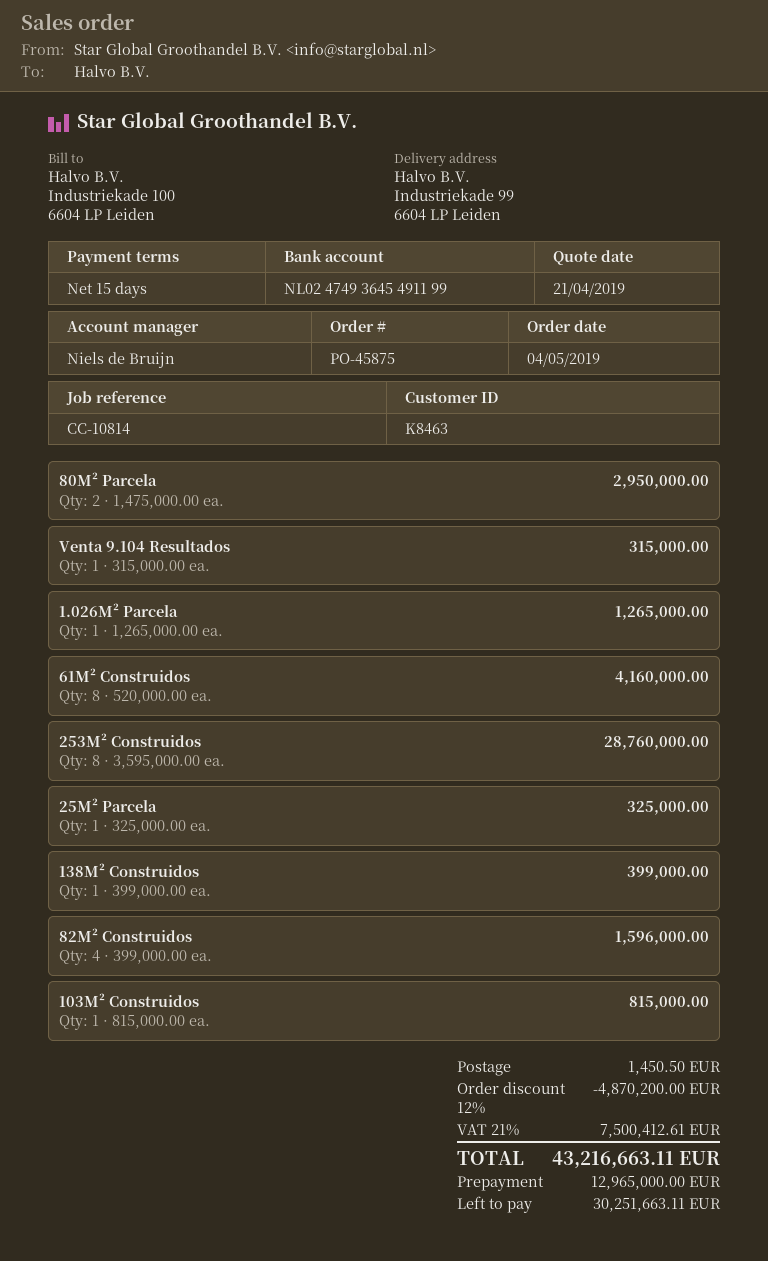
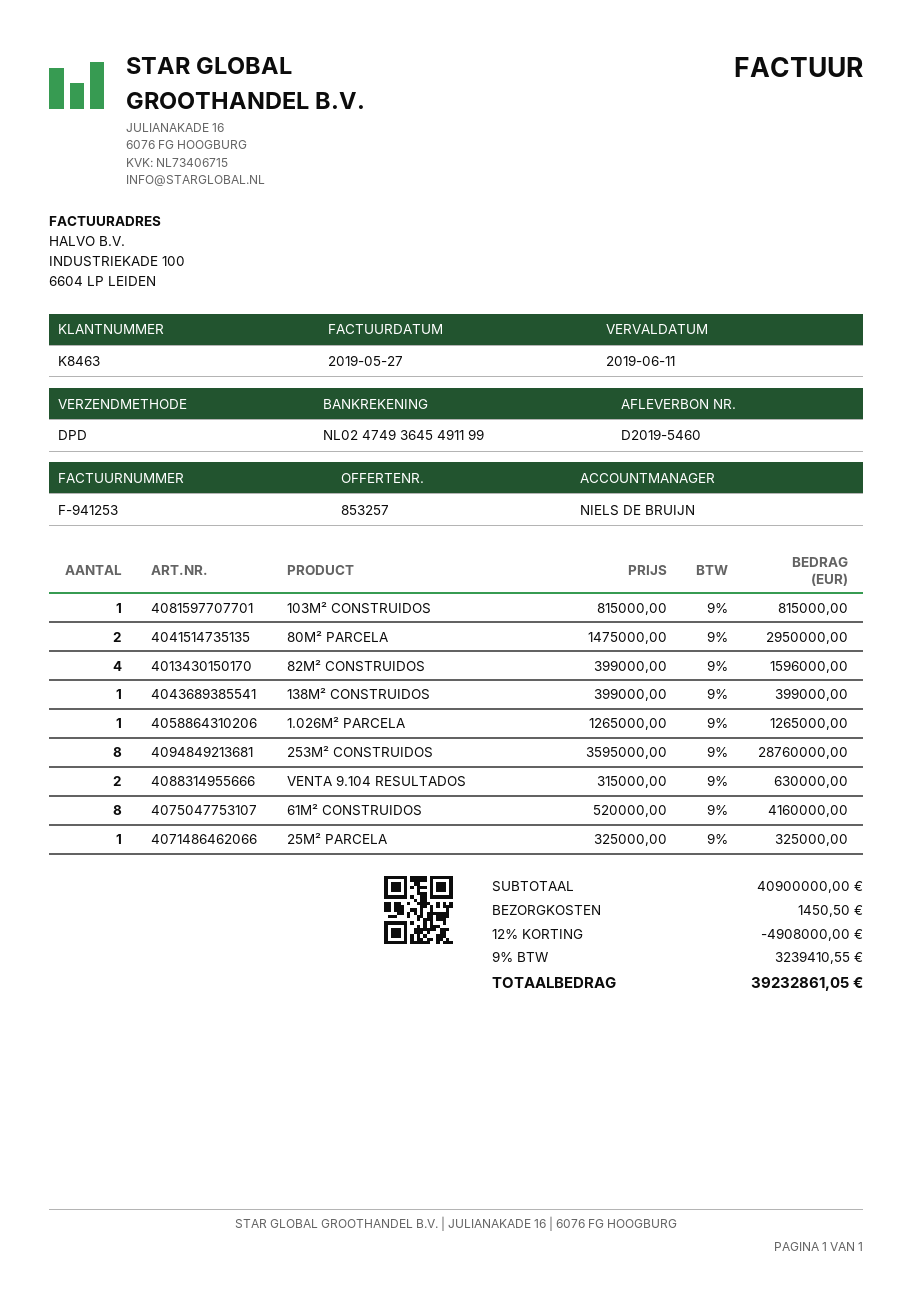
Venta 9.104 Resultados: 1 x 315000.00 = 315000.00 -> 2 x 315000.00 = 630000.00
discount: 12% = 4870200.00 -> 12% = 4908000.00
tax: 21% = 7500412.61 -> 9% = 3239410.55
total: 43216663.11 -> 39232861.05

